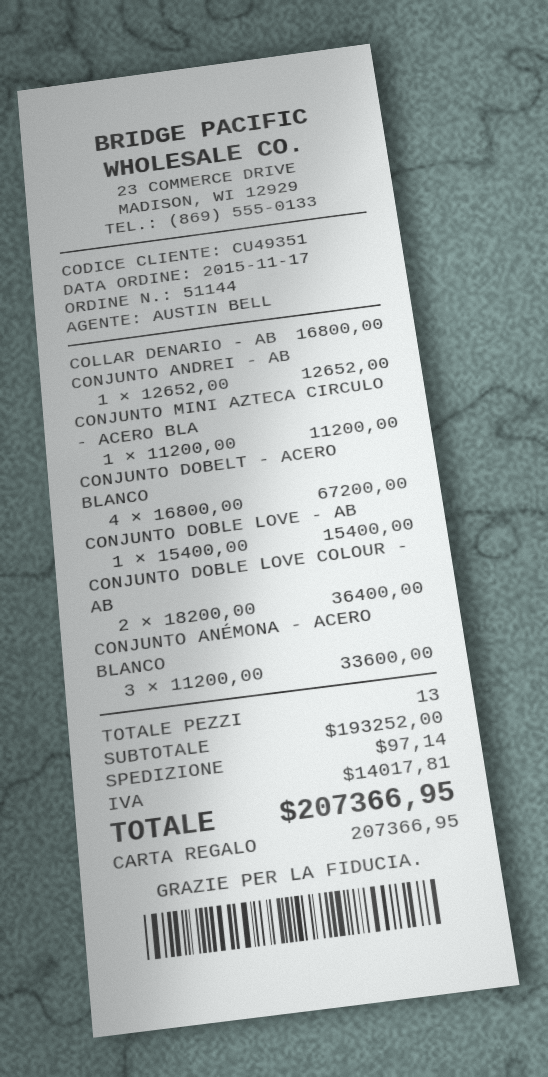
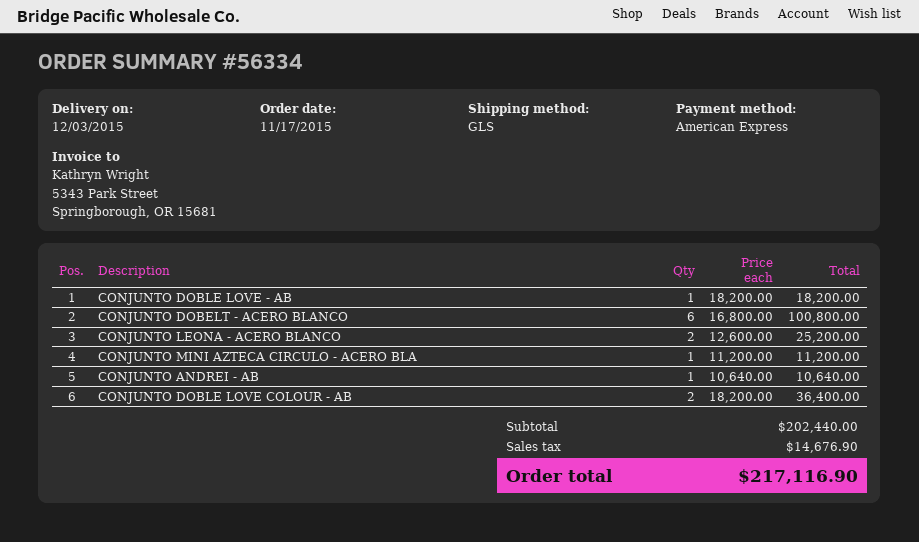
order number: 51144 -> 56334
payment method: gift card -> American Express
COLLAR DENARIO - AB: 1 x 16800.00 = 16800.00 -> none
CONJUNTO ANDREI - AB: 1 x 12652.00 = 12652.00 -> 1 x 10640.00 = 10640.00
CONJUNTO DOBELT - ACERO BLANCO: 4 x 16800.00 = 67200.00 -> 6 x 16800.00 = 100800.00
CONJUNTO DOBLE LOVE - AB: 1 x 15400.00 = 15400.00 -> 1 x 18200.00 = 18200.00
CONJUNTO ANÉMONA - ACERO BLANCO: 3 x 11200.00 = 33600.00 -> none
CONJUNTO LEONA - ACERO BLANCO: none -> 2 x 12600.00 = 25200.00
subtotal: 193252.00 -> 202440.00
shipping: 97.14 -> none
tax: 14017.81 -> 14676.90
total: 207366.95 -> 217116.90

